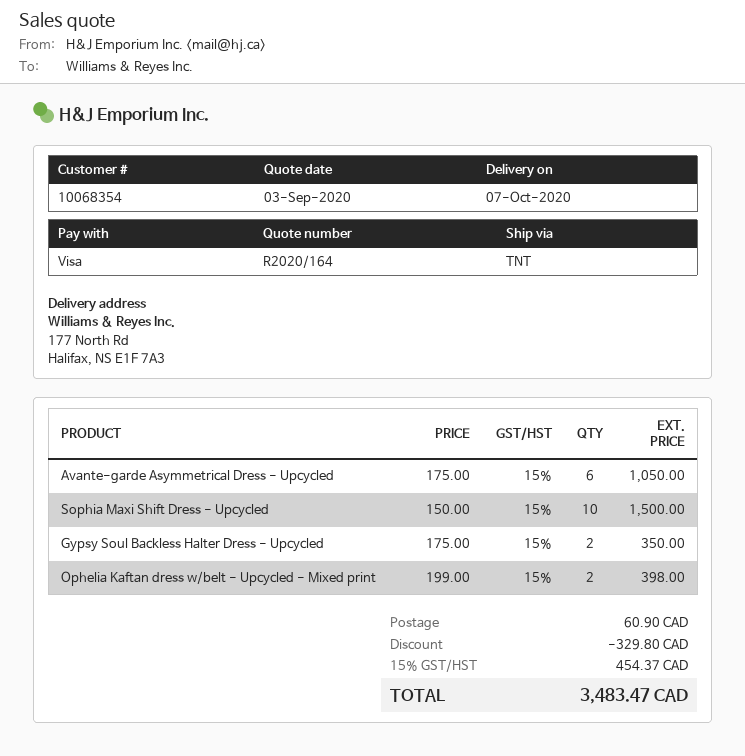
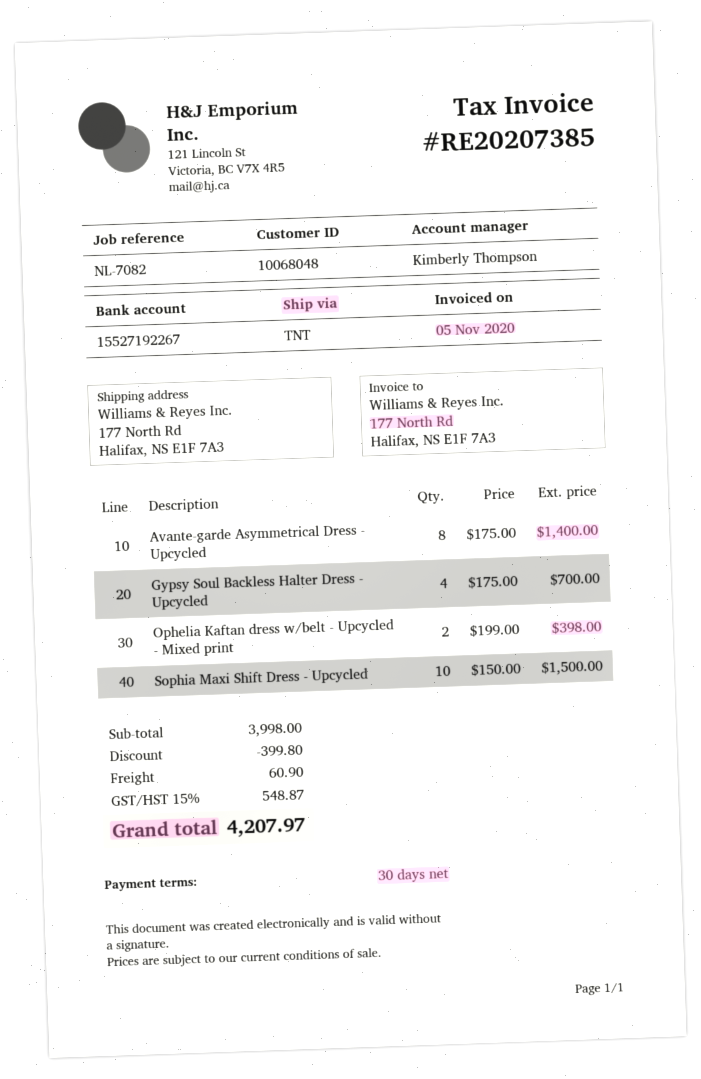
customer number: 10068354 -> 10068048
Avante-garde Asymmetrical Dress - Upcycled: 6 x 175.00 = 1050.00 -> 8 x 175.00 = 1400.00
Gypsy Soul Backless Halter Dress - Upcycled: 2 x 175.00 = 350.00 -> 4 x 175.00 = 700.00
discount: 329.80 -> 399.80
tax: 15% = 454.37 -> 15% = 548.87
total: 3483.47 -> 4207.97

